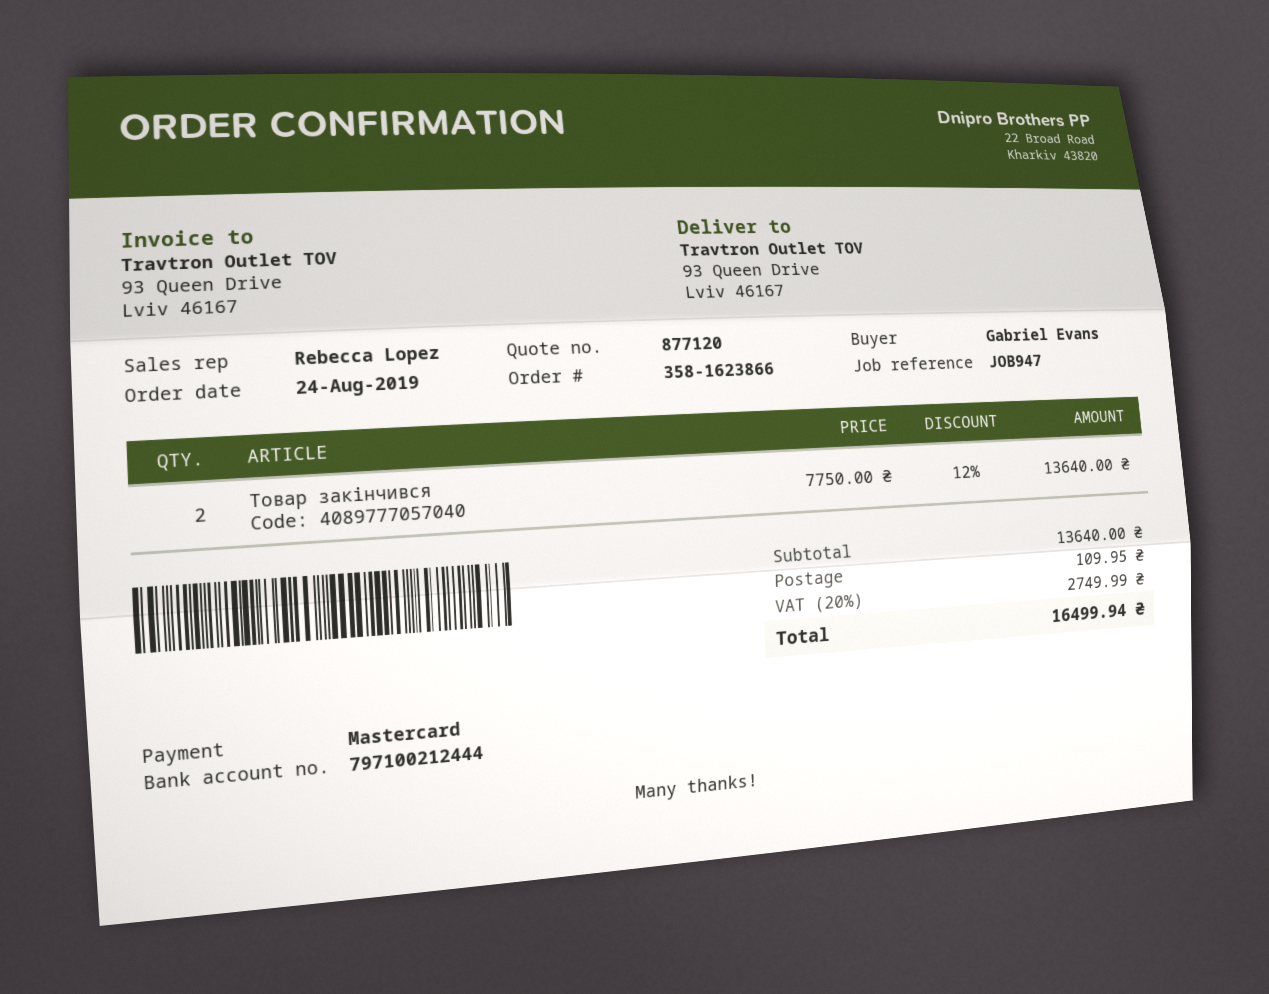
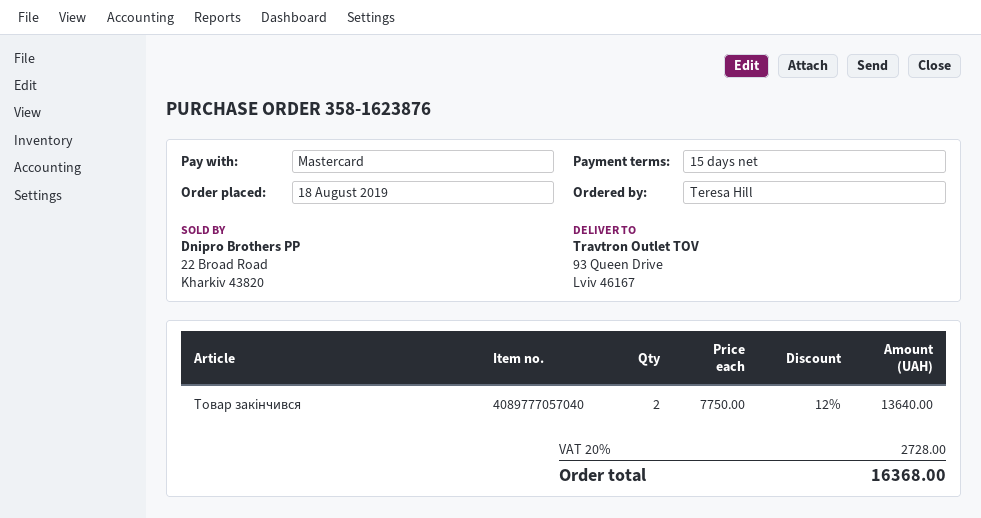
order number: 358-1623866 -> 358-1623876
order date: 2019-08-24 -> 2019-08-18
ordered by: Gabriel Evans -> Teresa Hill
shipping: 109.95 -> none
tax: 20% = 2749.99 -> 20% = 2728.00
total: 16499.94 -> 16368.00

